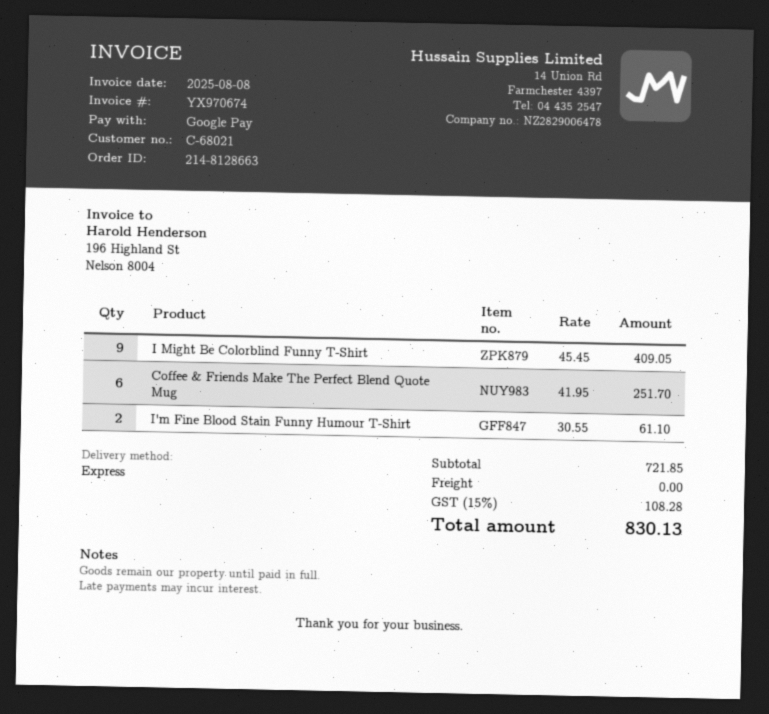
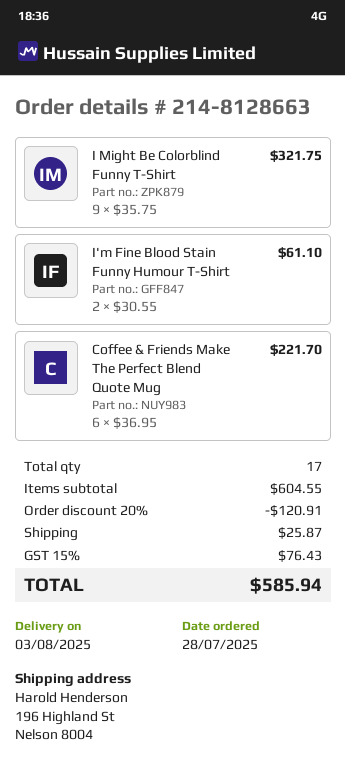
I Might Be Colorblind Funny T-Shirt: 9 x 45.45 = 409.05 -> 9 x 35.75 = 321.75
Coffee & Friends Make The Perfect Blend Quote Mug: 6 x 41.95 = 251.70 -> 6 x 36.95 = 221.70
subtotal: 721.85 -> 604.55
discount: none -> 20% = 120.91
shipping: 0.00 -> 25.87
tax: 15% = 108.28 -> 15% = 76.43
total: 830.13 -> 585.94

